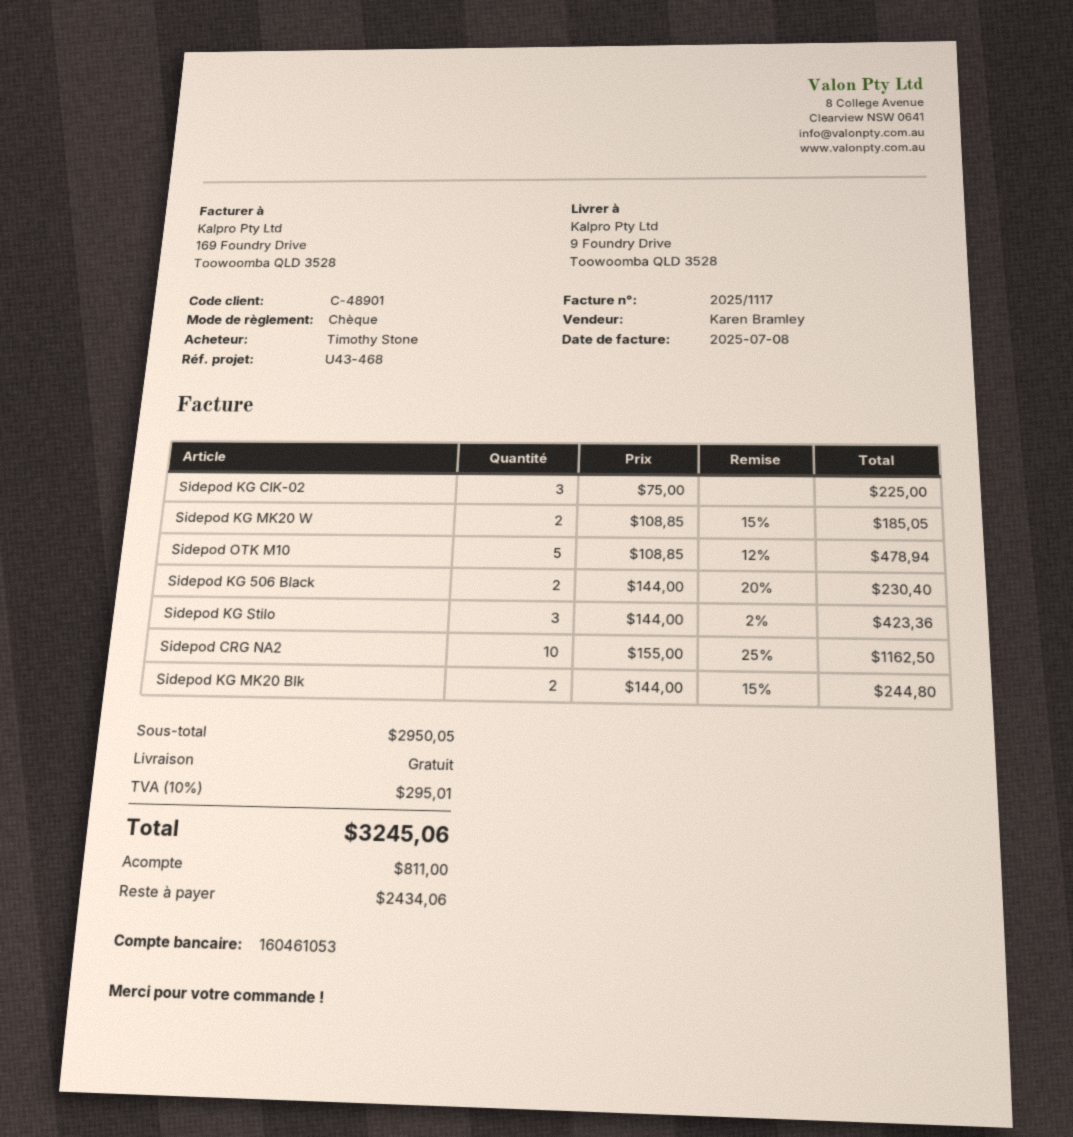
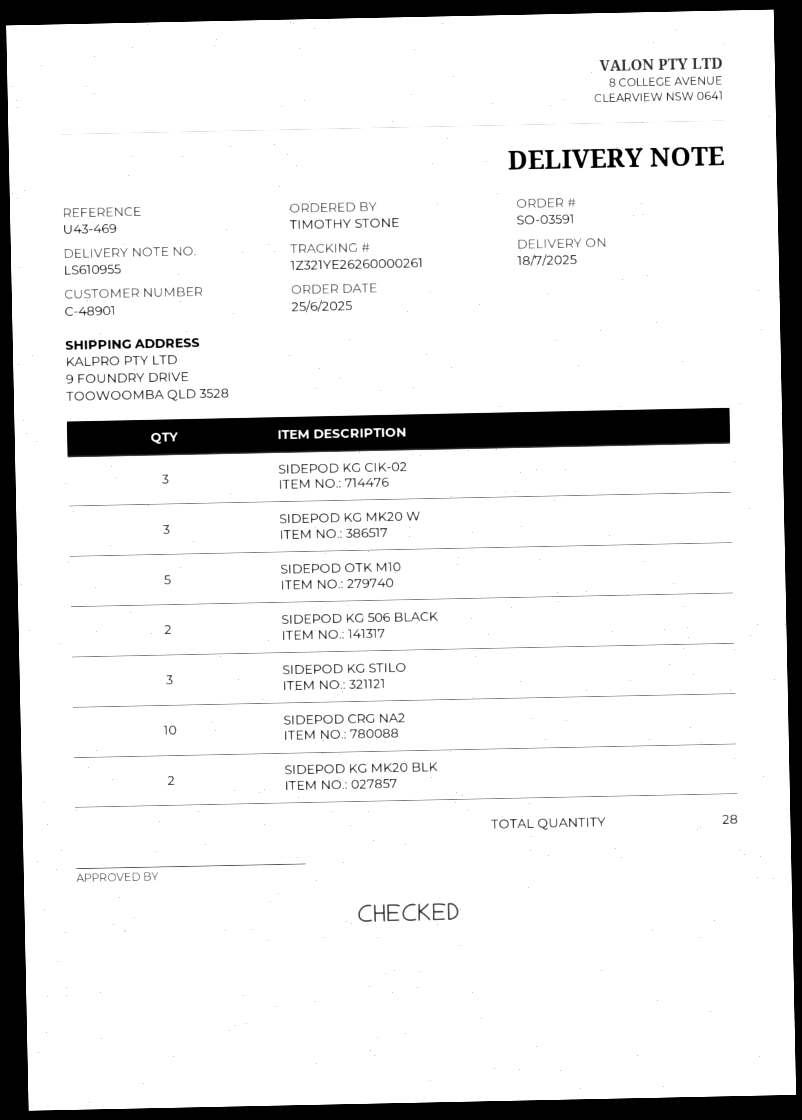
reference: U43-468 -> U43-469
Sidepod KG MK20 W: 2 -> 3

